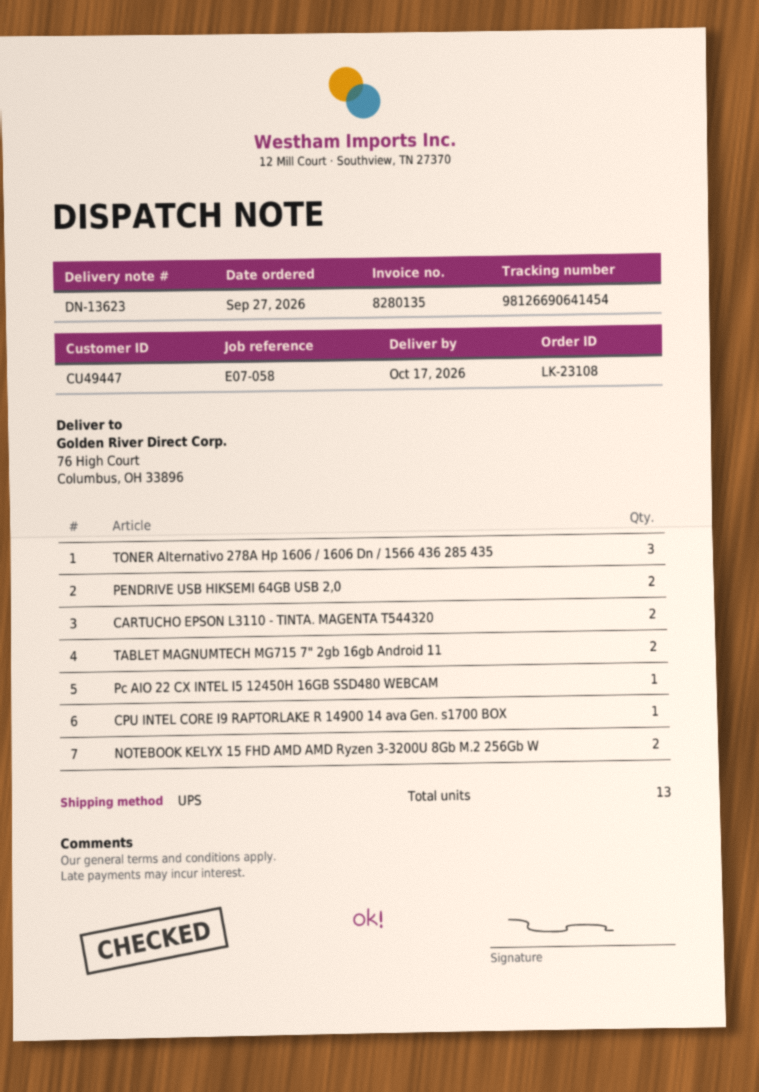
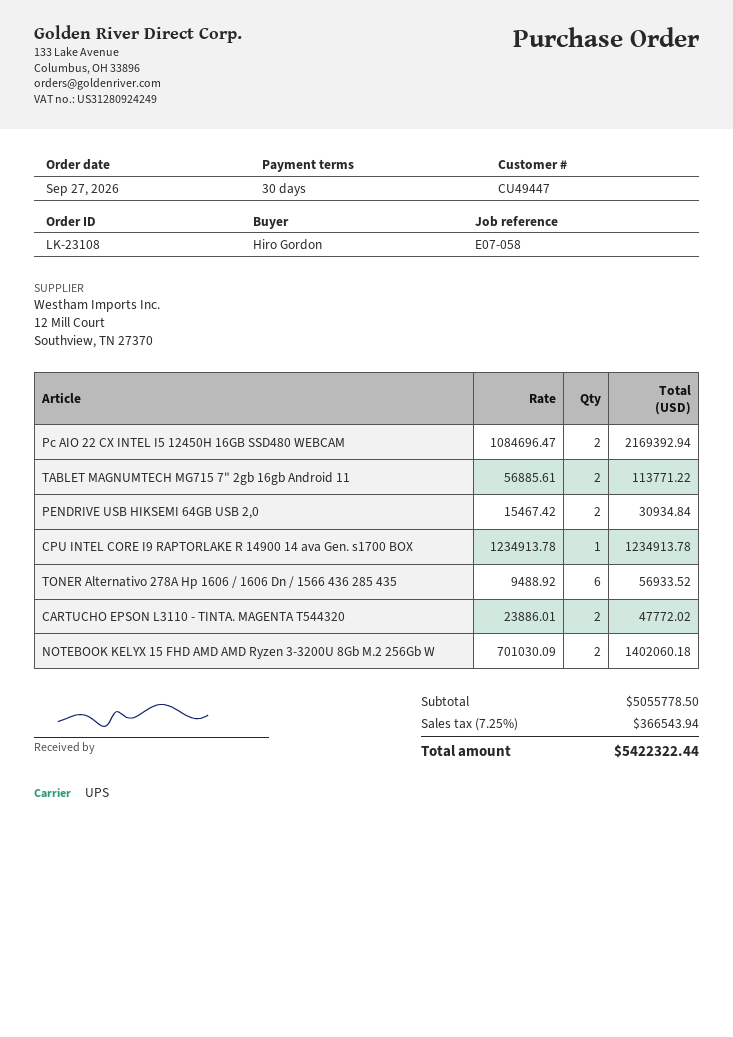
TONER Alternativo 278A Hp 1606 / 1606 Dn / 1566 436 285 435: 3 -> 6
Pc AIO 22 CX INTEL I5 12450H 16GB SSD480 WEBCAM: 1 -> 2

